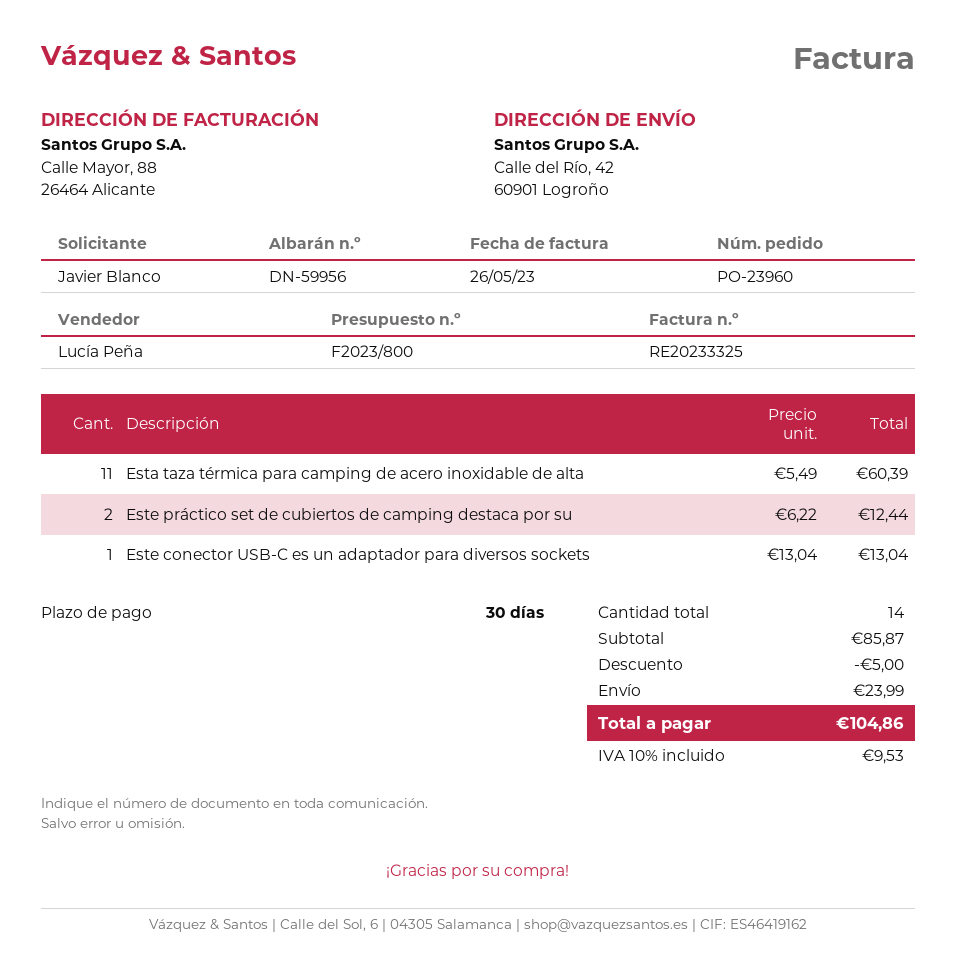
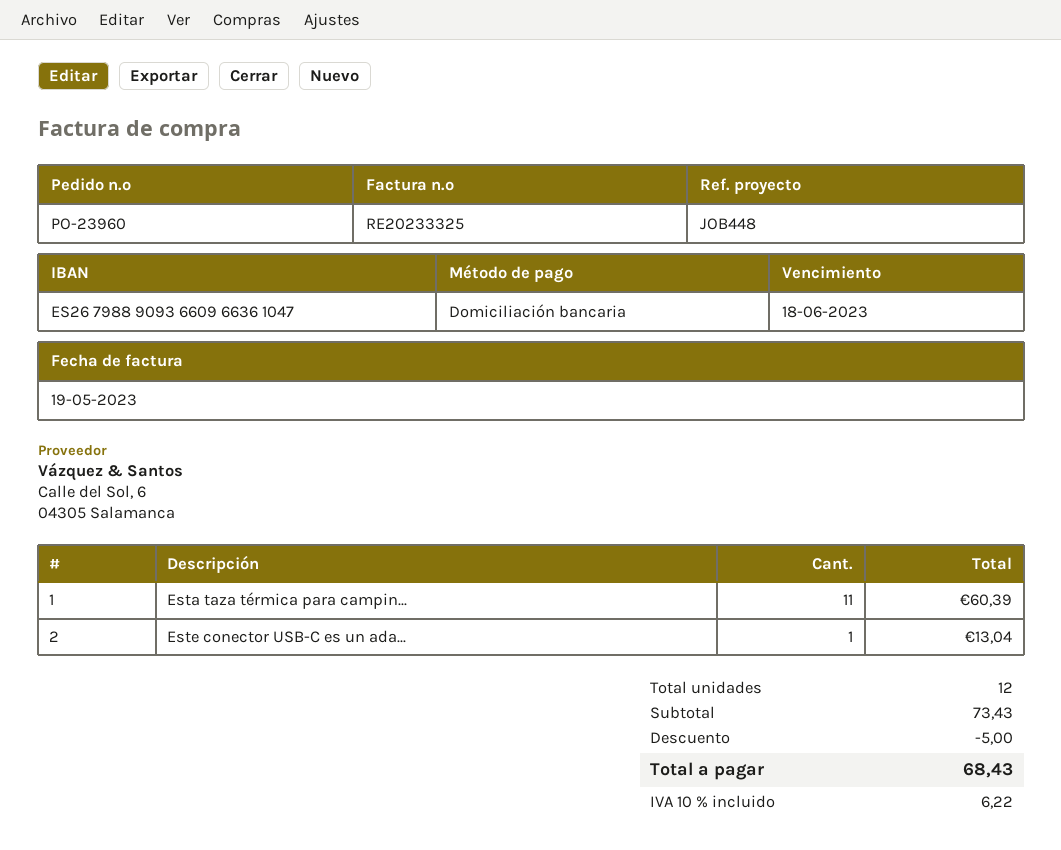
invoice date: 2023-05-26 -> 2023-05-19
Este práctico set de cubiertos de camping destaca por su: 2 for 12.44 -> none
total quantity: 14 -> 12
subtotal: 85.87 -> 73.43
shipping: 23.99 -> none
tax: 10% = 9.53 -> 10% = 6.22
total: 104.86 -> 68.43

